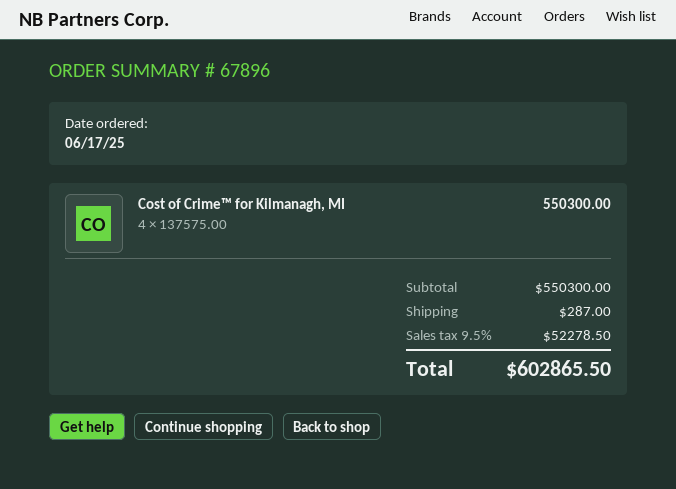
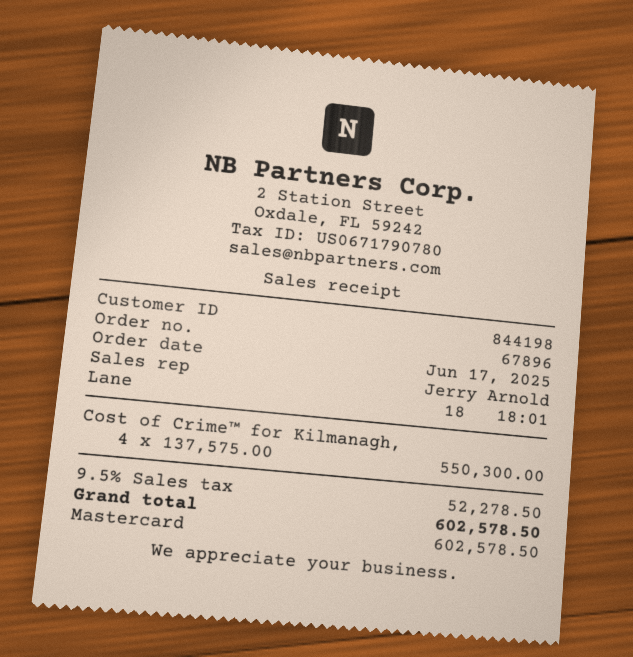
shipping: 287.00 -> none
total: 602865.50 -> 602578.50

